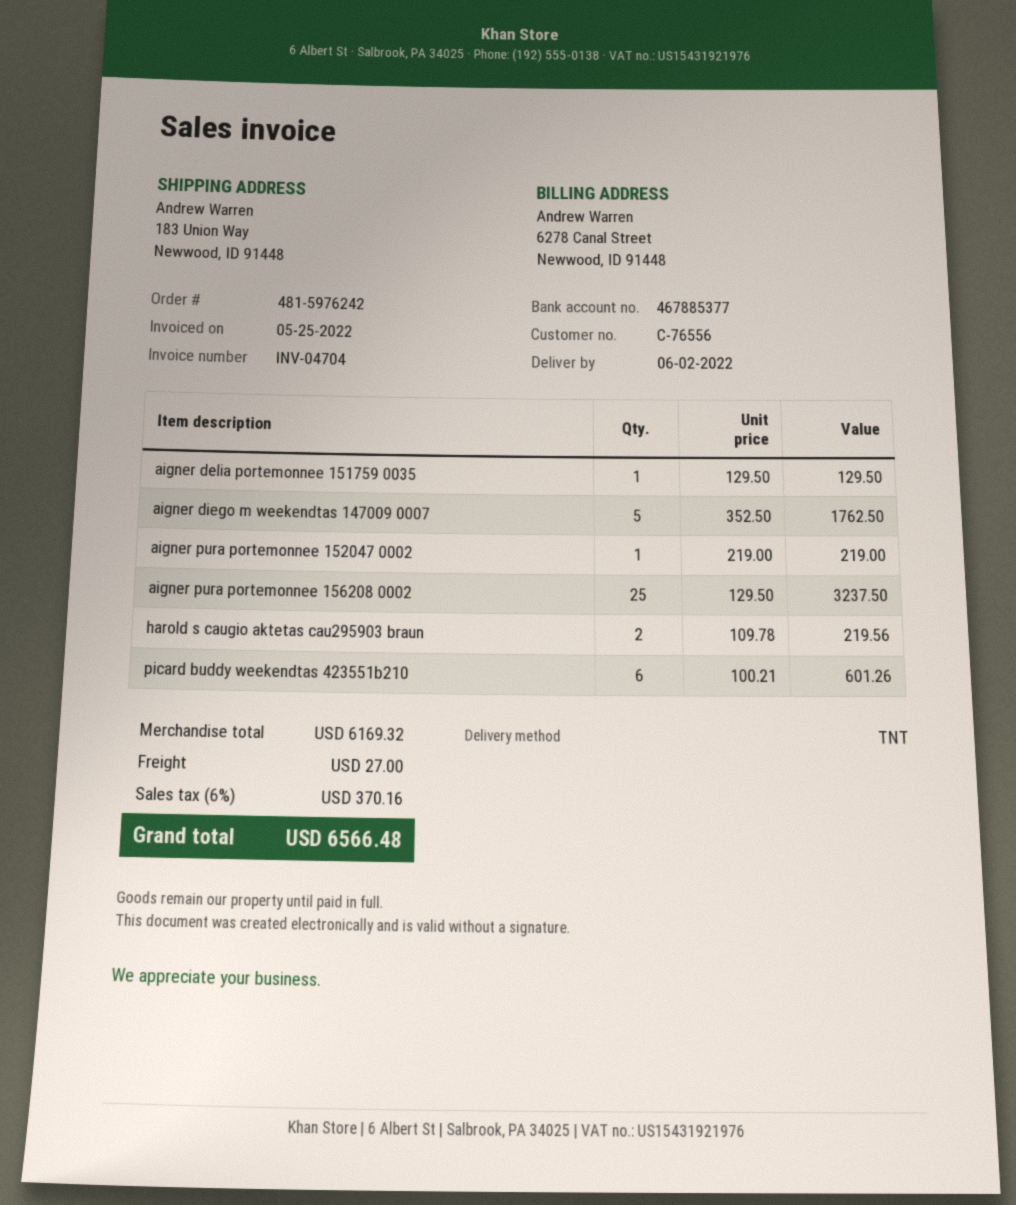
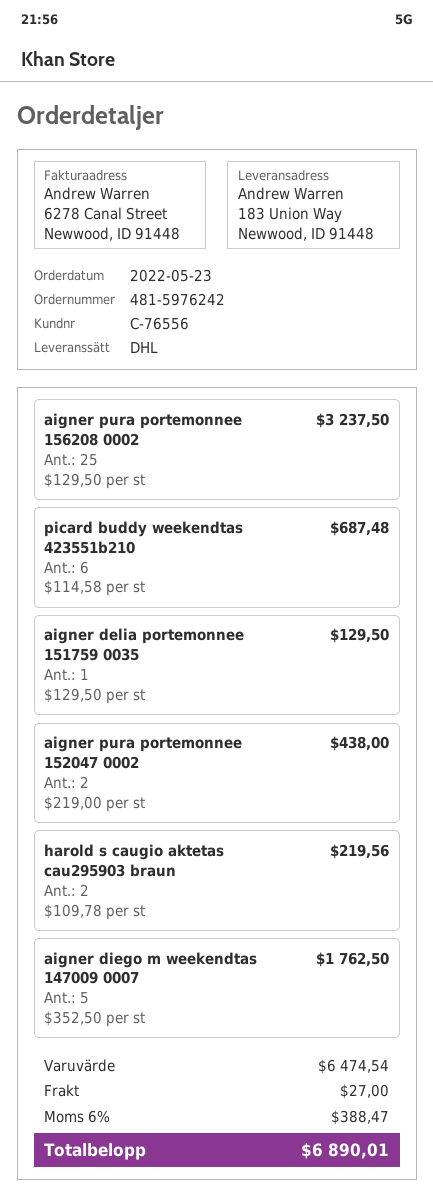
shipping method: TNT -> DHL
aigner pura portemonnee 152047 0002: 1 x 219.00 = 219.00 -> 2 x 219.00 = 438.00
picard buddy weekendtas 423551b210: 6 x 100.21 = 601.26 -> 6 x 114.58 = 687.48
subtotal: 6169.32 -> 6474.54
tax: 6% = 370.16 -> 6% = 388.47
total: 6566.48 -> 6890.01

